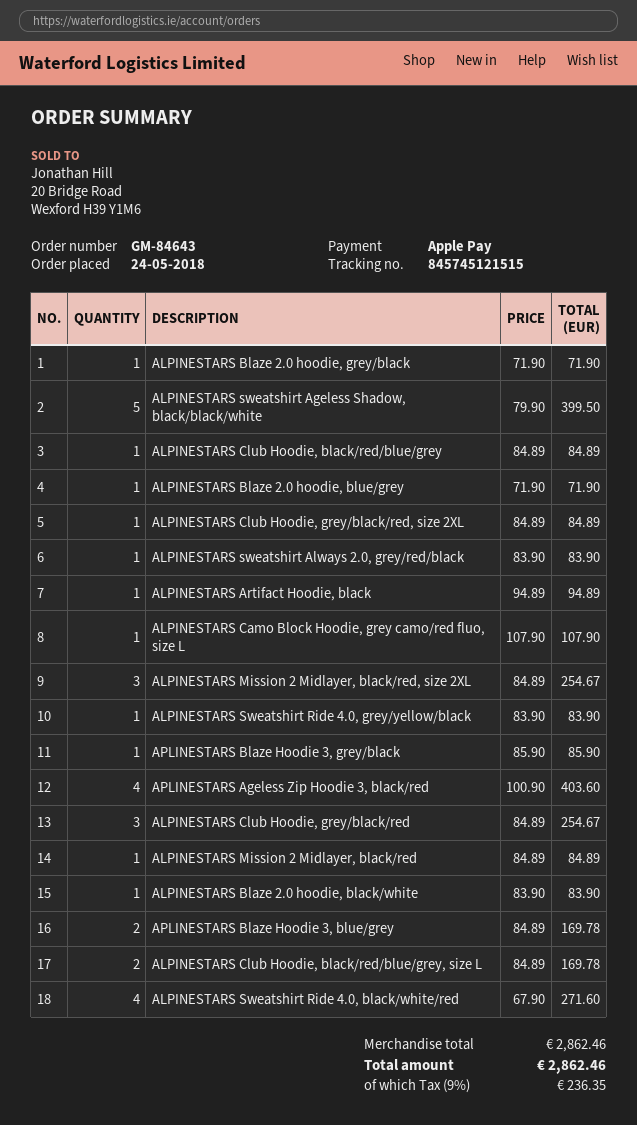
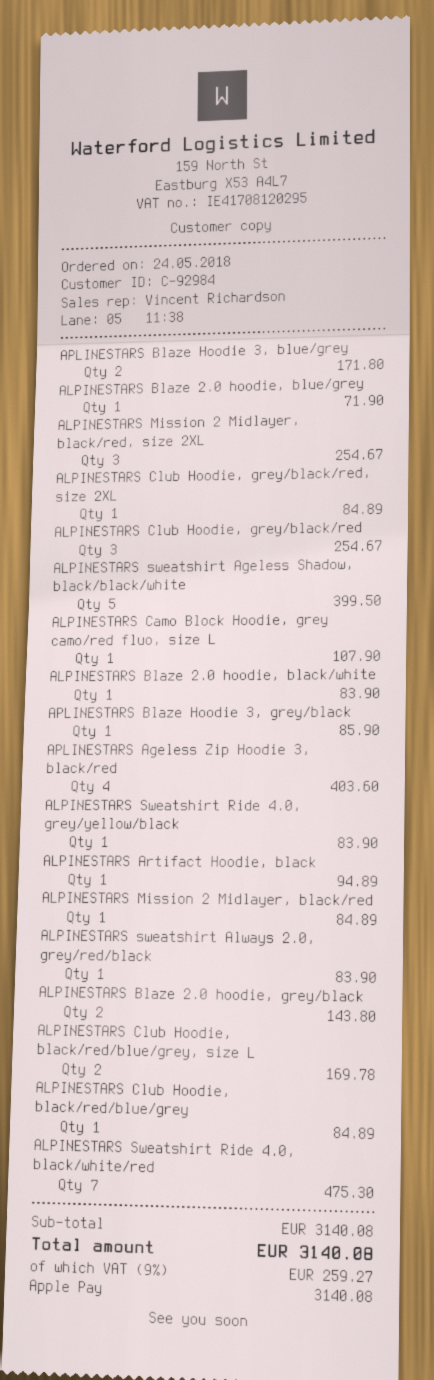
ALPINESTARS Blaze 2.0 hoodie, grey/black: 1 for 71.90 -> 2 for 143.80
APLINESTARS Blaze Hoodie 3, blue/grey: 2 for 169.78 -> 2 for 171.80
ALPINESTARS Sweatshirt Ride 4.0, black/white/red: 4 for 271.60 -> 7 for 475.30
subtotal: 2862.46 -> 3140.08
tax: 9% = 236.35 -> 9% = 259.27
total: 2862.46 -> 3140.08

